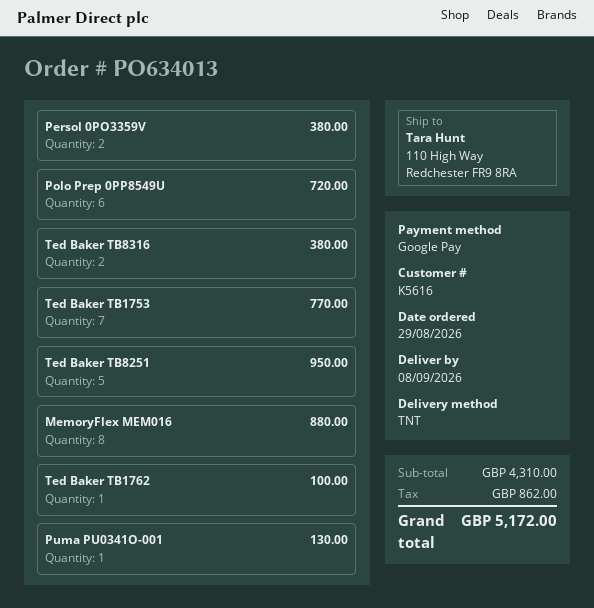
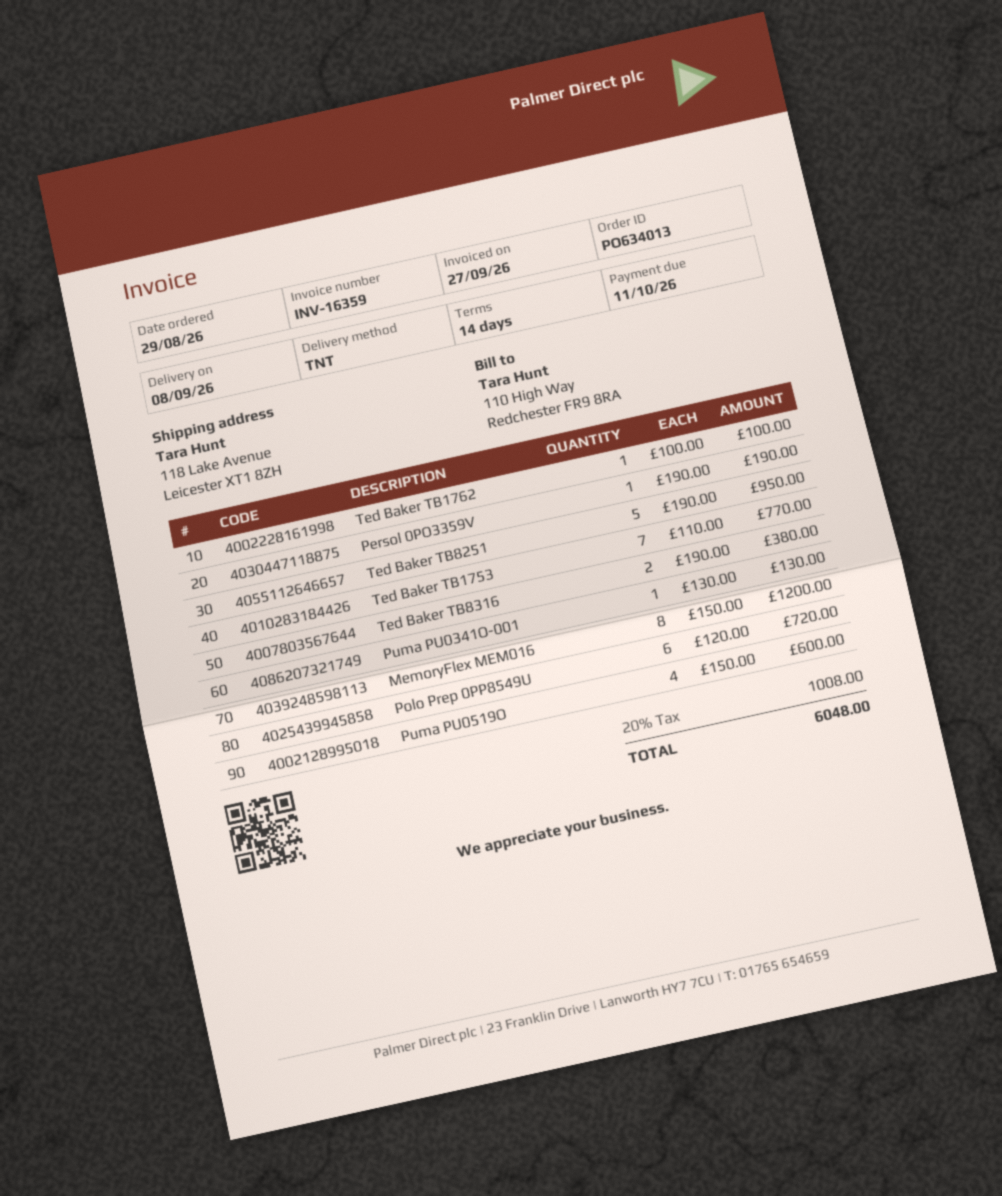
ship to: 110 High Way, Redchester FR9 8RA -> 118 Lake Avenue, Leicester XT1 8ZH
Persol 0PO3359V: 2 for 380.00 -> 1 for 190.00
MemoryFlex MEM016: 8 for 880.00 -> 8 for 1200.00
Puma PU0519O: none -> 4 for 600.00
tax: 862.00 -> 1008.00
total: 5172.00 -> 6048.00

